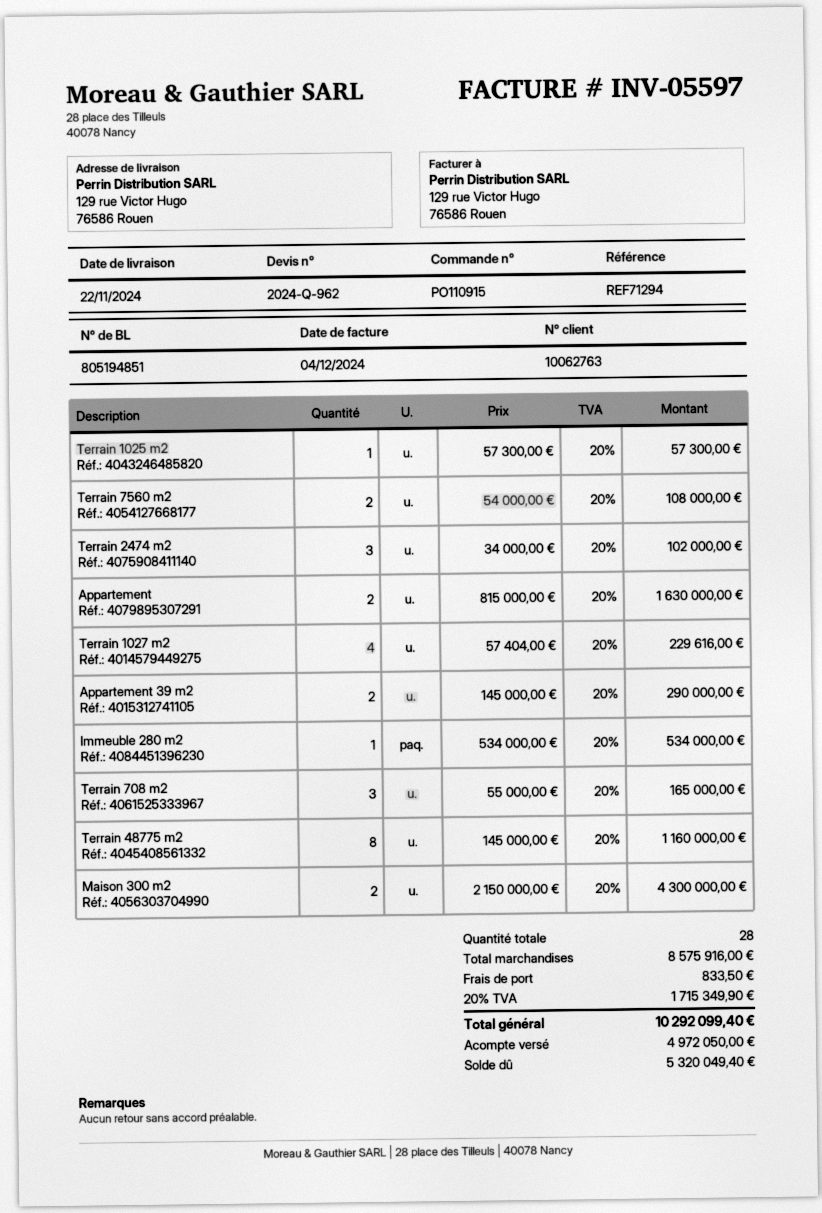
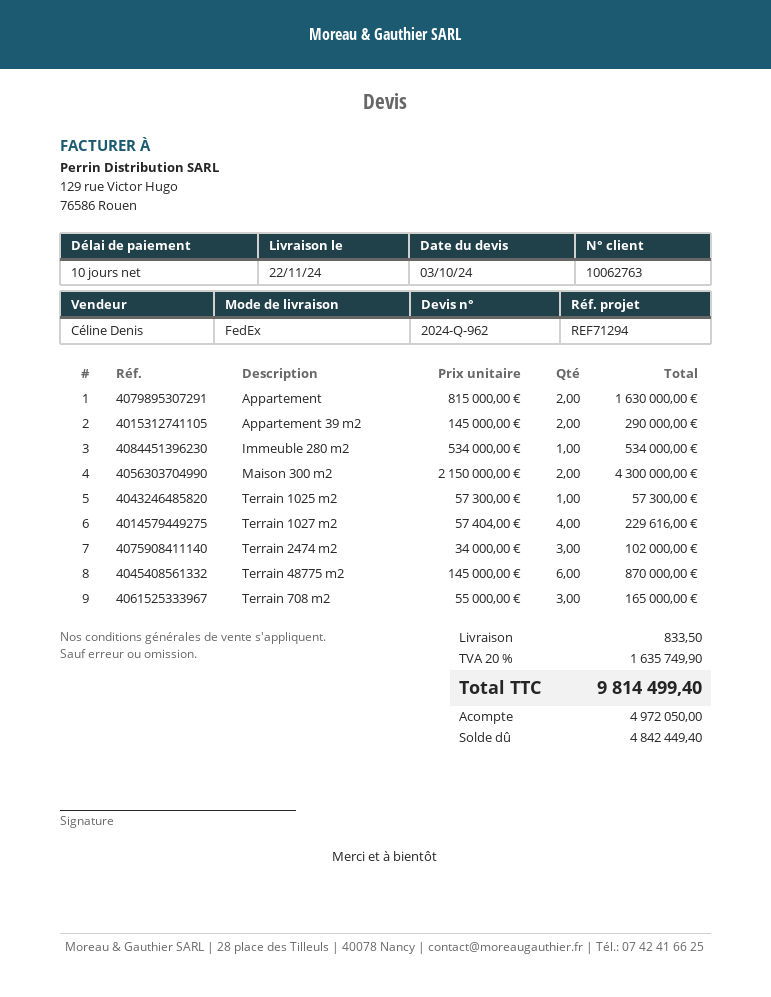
Terrain 7560 m2: 2 x 54000.00 = 108000.00 -> none
Terrain 48775 m2: 8 x 145000.00 = 1160000.00 -> 6 x 145000.00 = 870000.00
tax: 20% = 1715349.90 -> 20% = 1635749.90
total: 10292099.40 -> 9814499.40
balance: 5320049.40 -> 4842449.40

